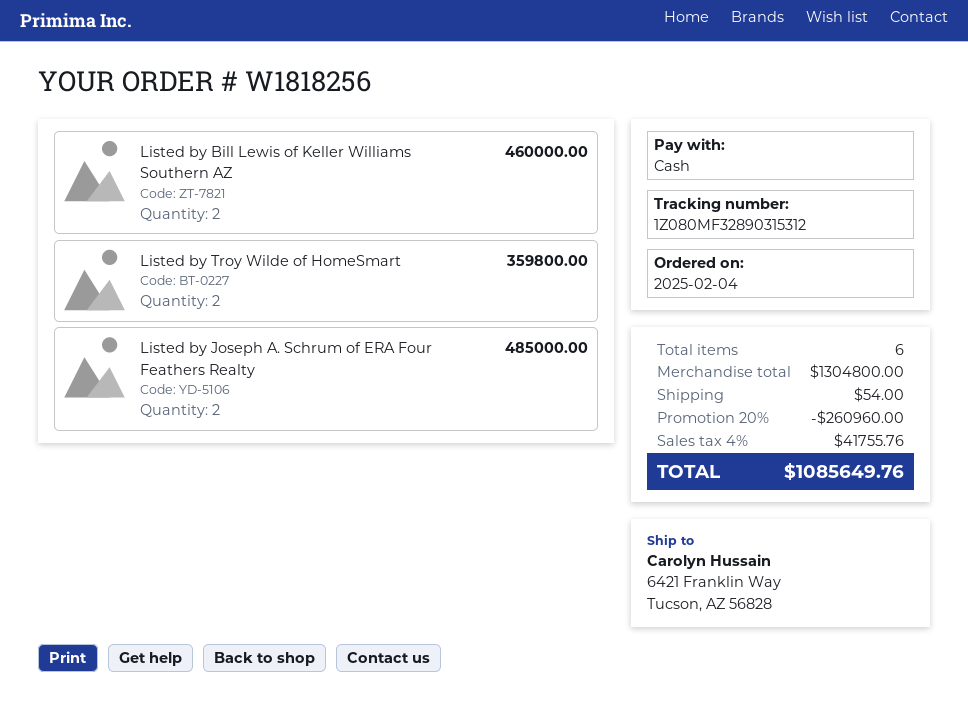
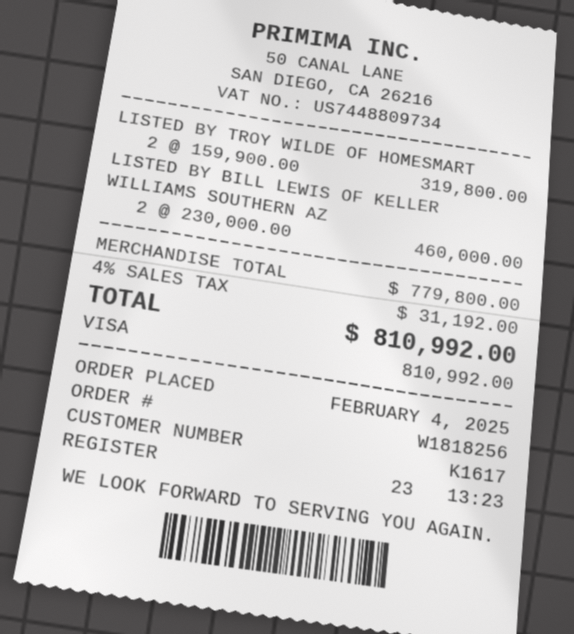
payment method: cash -> Visa
Listed by Troy Wilde of HomeSmart: 2 for 359800.00 -> 2 for 319800.00
Listed by Joseph A. Schrum of ERA Four Feathers Realty: 2 for 485000.00 -> none
subtotal: 1304800.00 -> 779800.00
discount: 20% = 260960.00 -> none
shipping: 54.00 -> none
tax: 4% = 41755.76 -> 4% = 31192.00
total: 1085649.76 -> 810992.00

